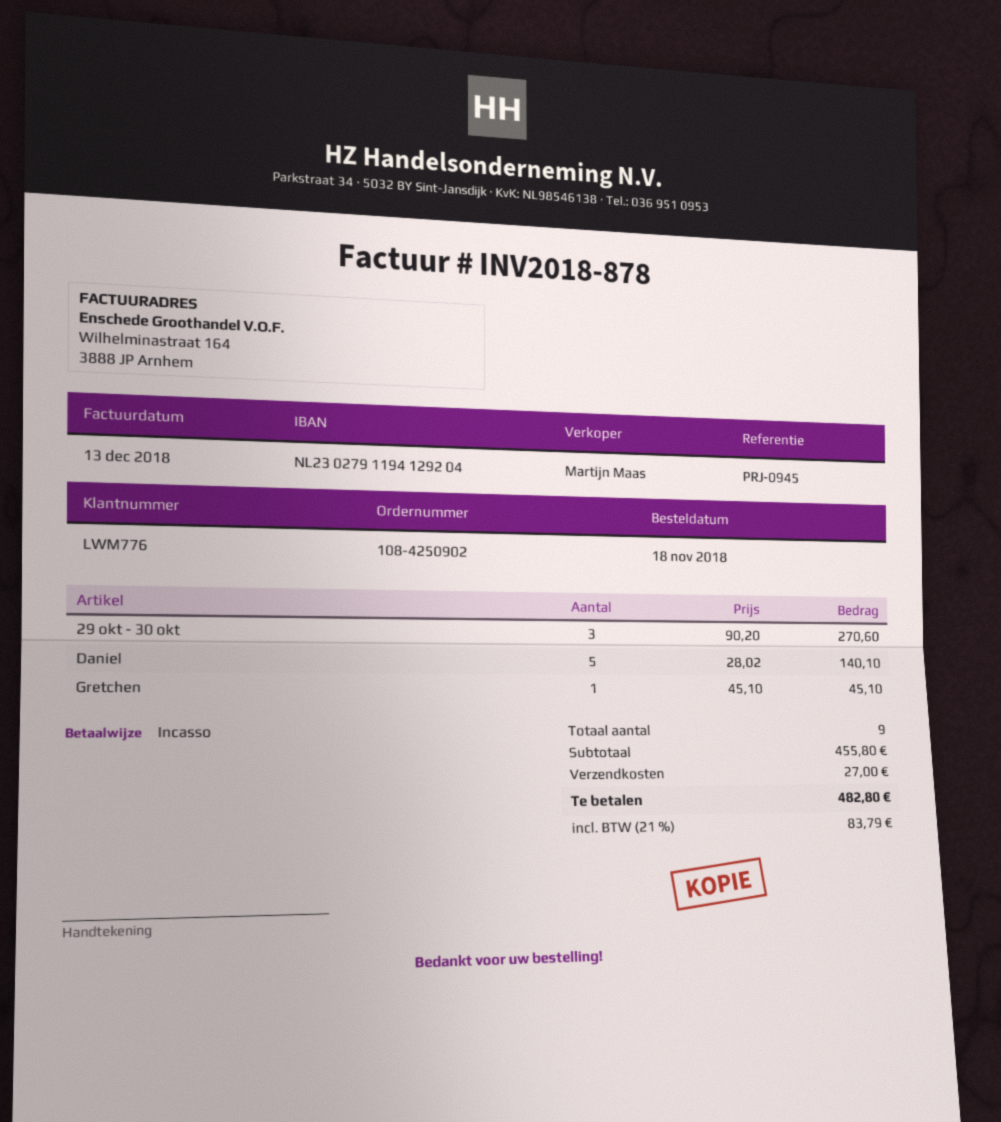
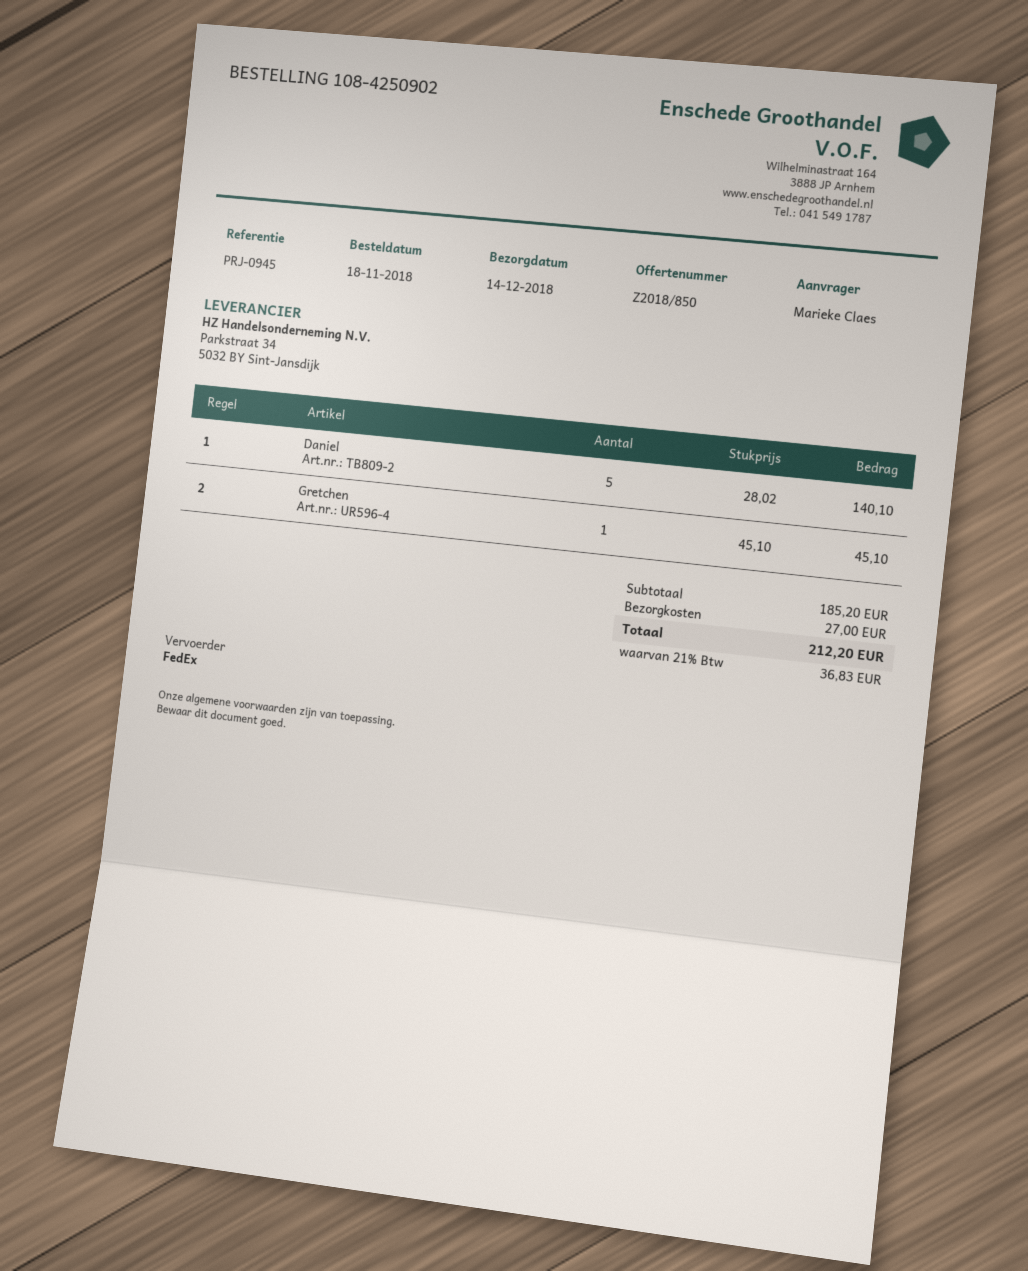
29 okt - 30 okt: 3 x 90.20 = 270.60 -> none
subtotal: 455.80 -> 185.20
tax: 21% = 83.79 -> 21% = 36.83
total: 482.80 -> 212.20

